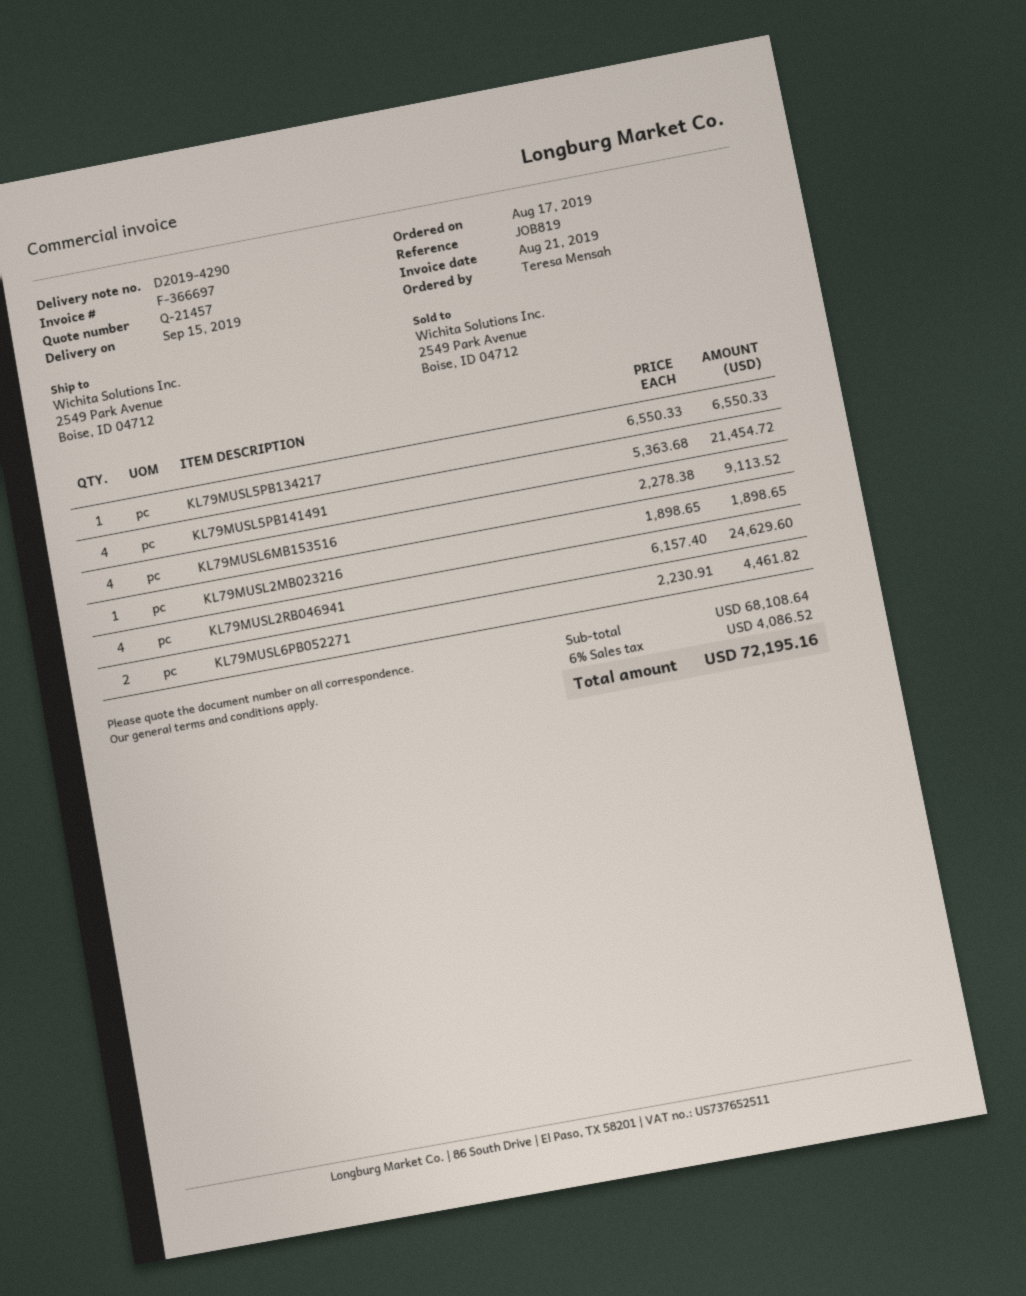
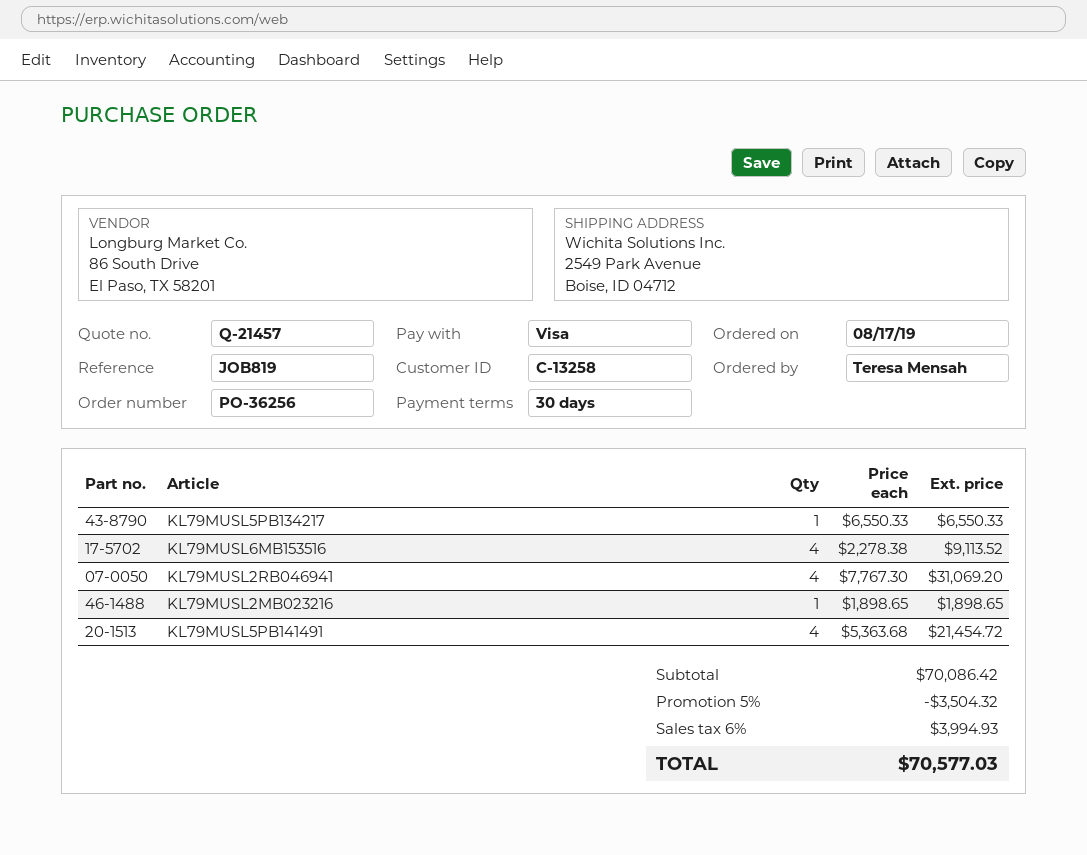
KL79MUSL2RB046941: 4 x 6157.40 = 24629.60 -> 4 x 7767.30 = 31069.20
KL79MUSL6PB052271: 2 x 2230.91 = 4461.82 -> none
subtotal: 68108.64 -> 70086.42
discount: none -> 5% = 3504.32
tax: 6% = 4086.52 -> 6% = 3994.93
total: 72195.16 -> 70577.03

